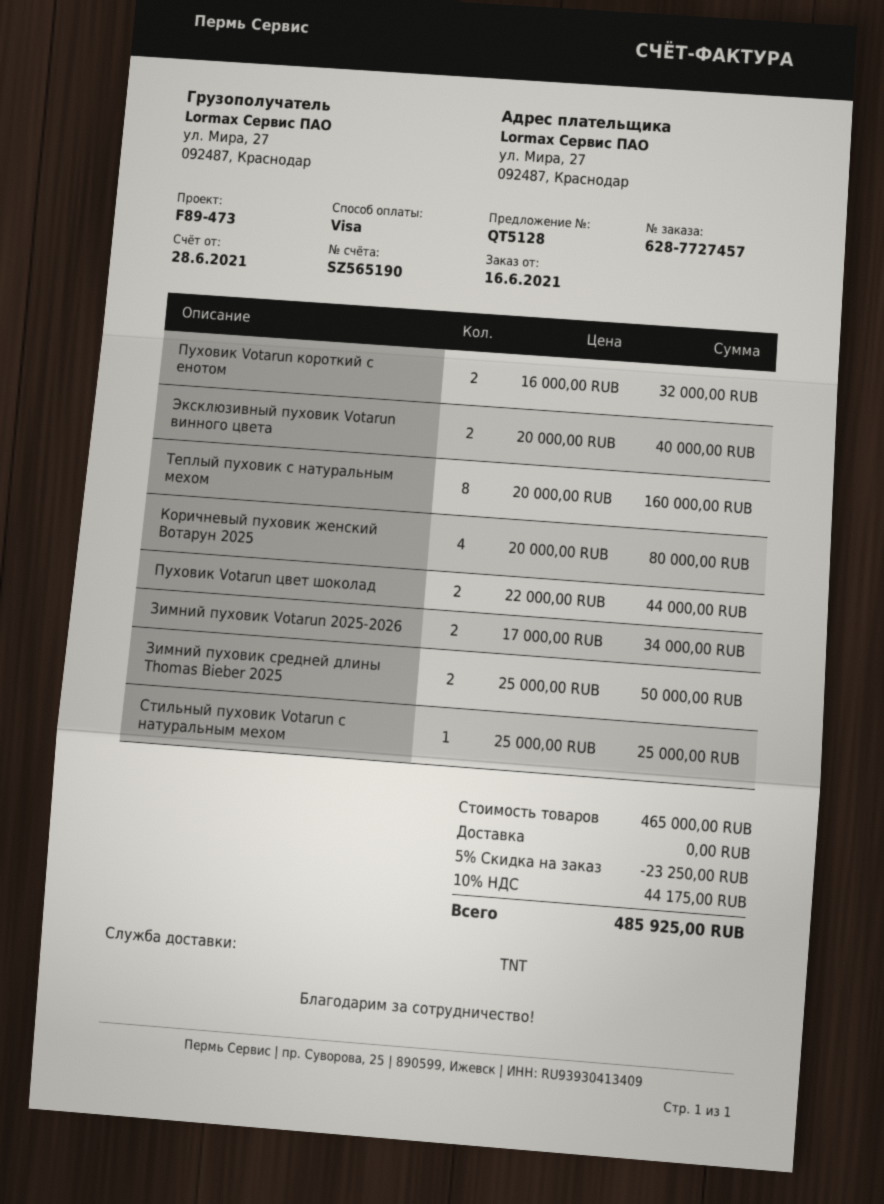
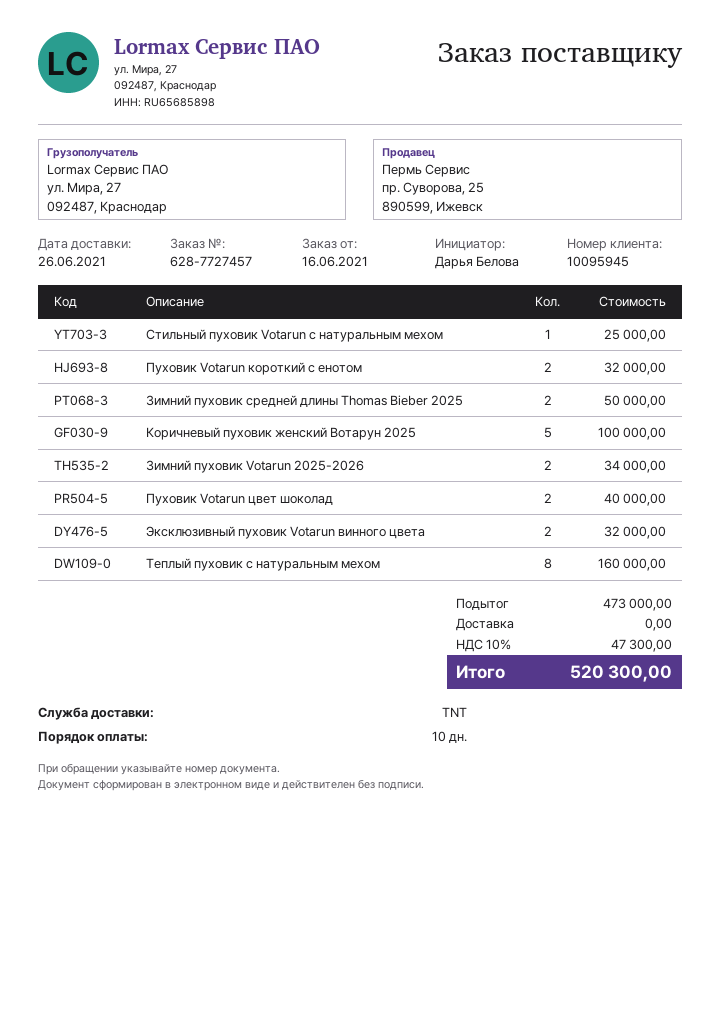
Эксклюзивный пуховик Votarun винного цвета: 2 for 40000.00 -> 2 for 32000.00
Коричневый пуховик женский Вотарун 2025: 4 for 80000.00 -> 5 for 100000.00
Пуховик Votarun цвет шоколад: 2 for 44000.00 -> 2 for 40000.00
subtotal: 465000.00 -> 473000.00
discount: 5% = 23250.00 -> none
tax: 10% = 44175.00 -> 10% = 47300.00
total: 485925.00 -> 520300.00

